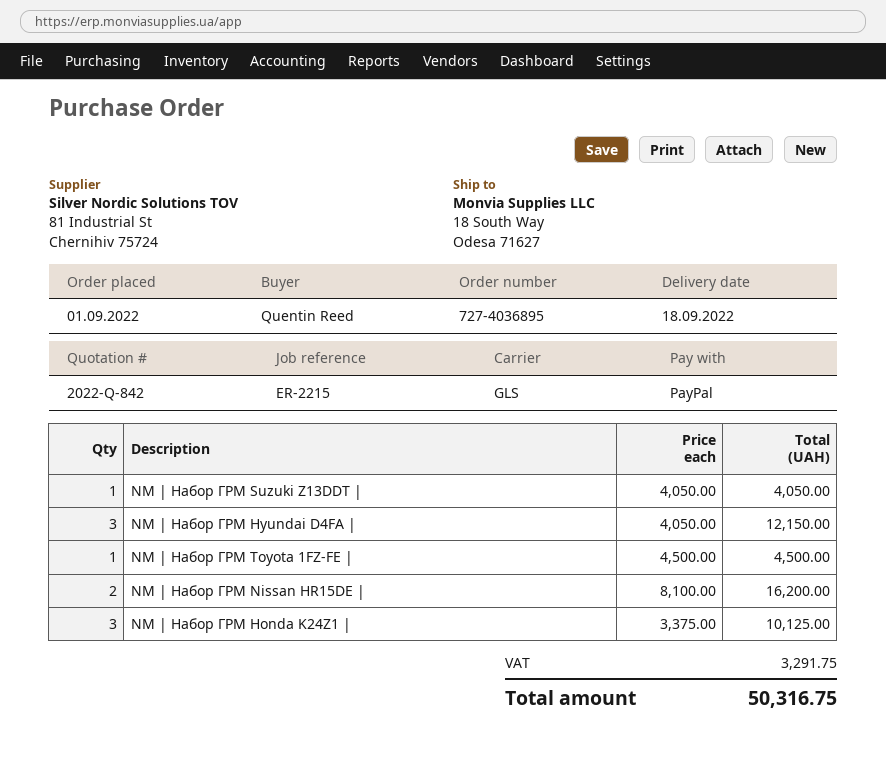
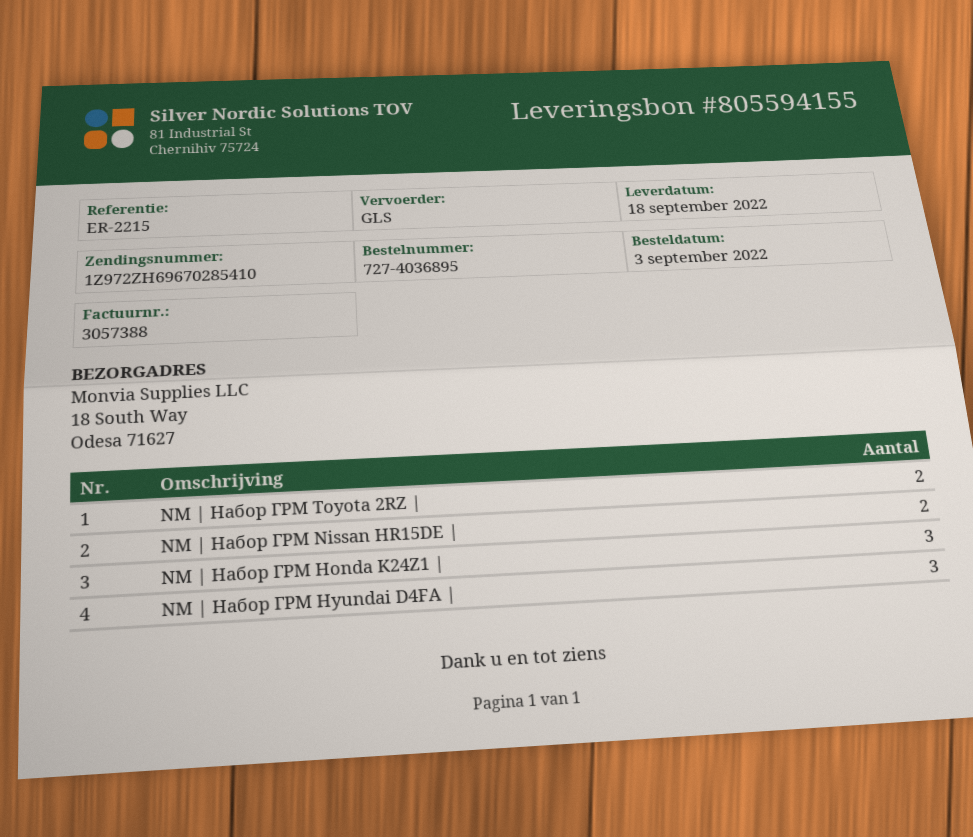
order date: 2022-09-01 -> 2022-09-03
NM | Набор ГРМ Suzuki Z13DDT |: 1 -> none
NM | Набор ГРМ Toyota 1FZ-FE |: 1 -> none
NM | Набор ГРМ Toyota 2RZ |: none -> 2

